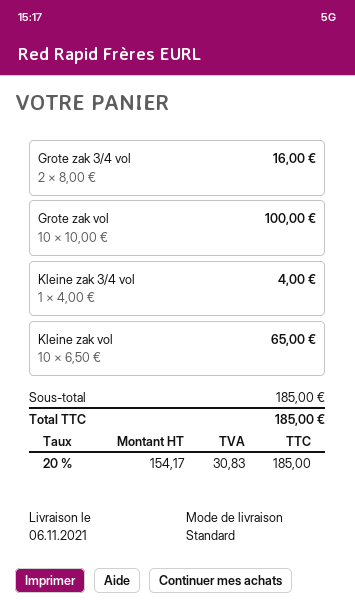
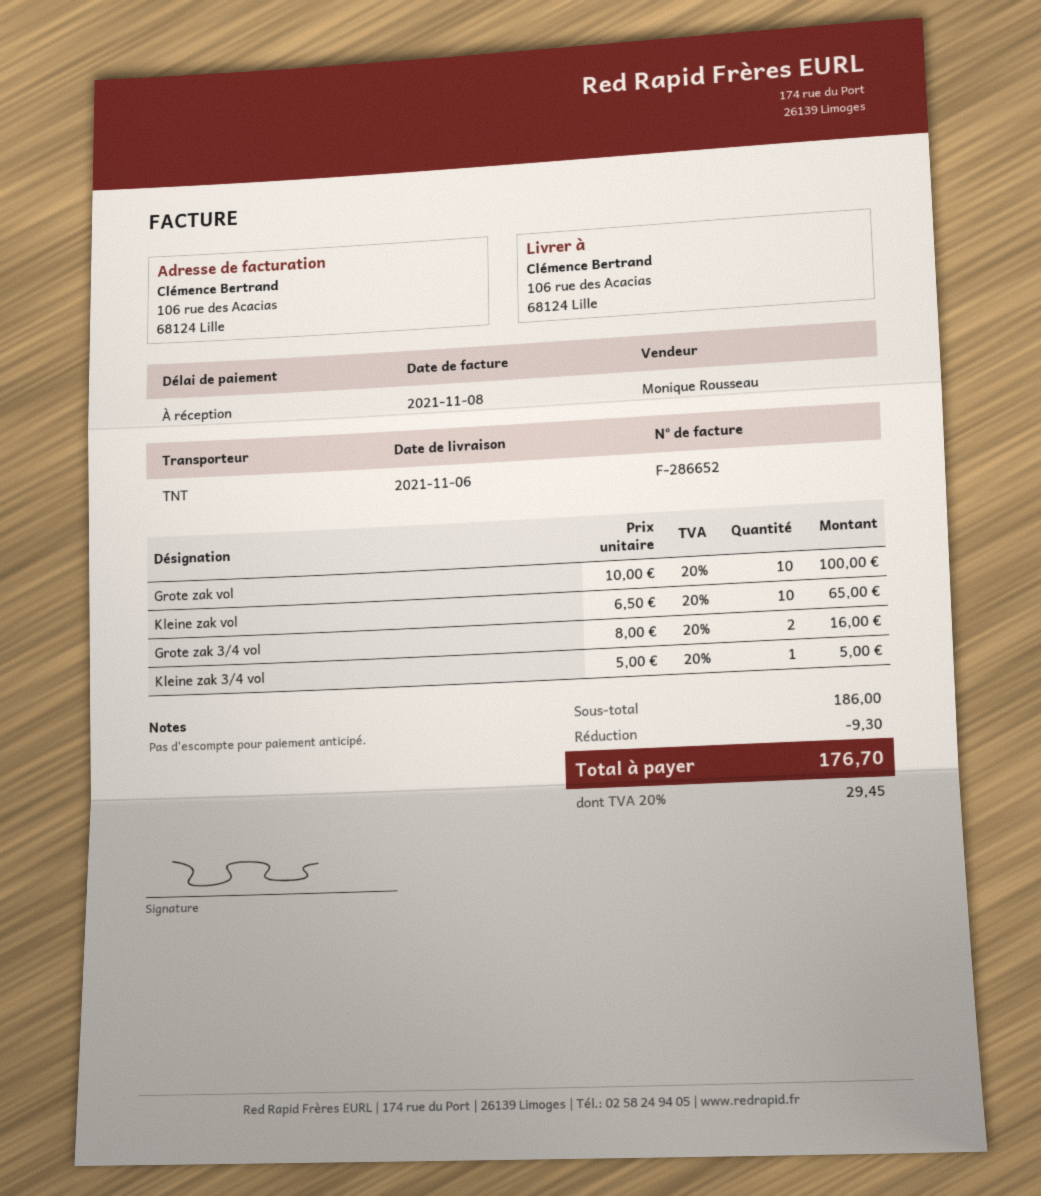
shipping method: standard -> TNT
Kleine zak 3/4 vol: 1 x 4.00 = 4.00 -> 1 x 5.00 = 5.00
subtotal: 185.00 -> 186.00
discount: none -> 9.30
tax: 20% = 30.83 -> 20% = 29.45
total: 185.00 -> 176.70

